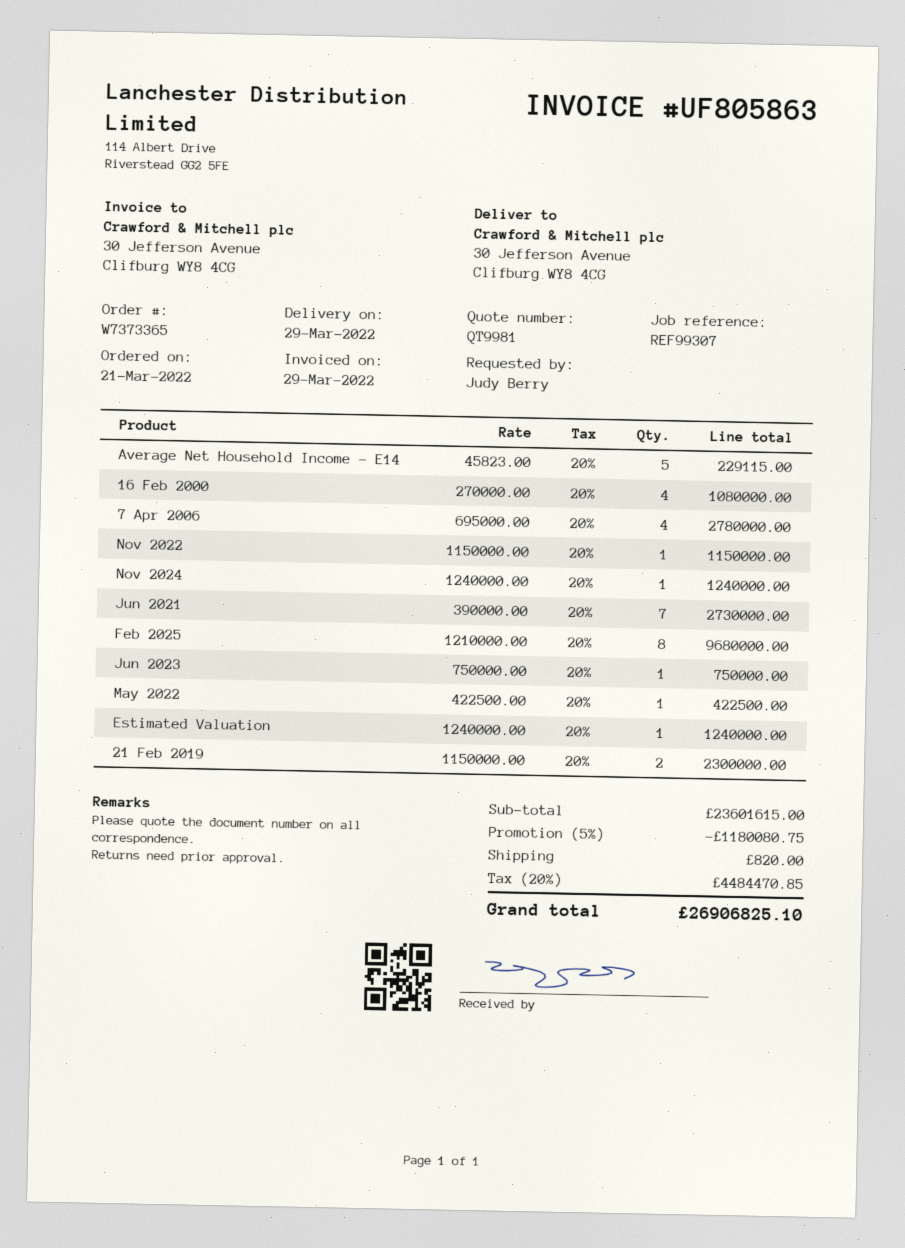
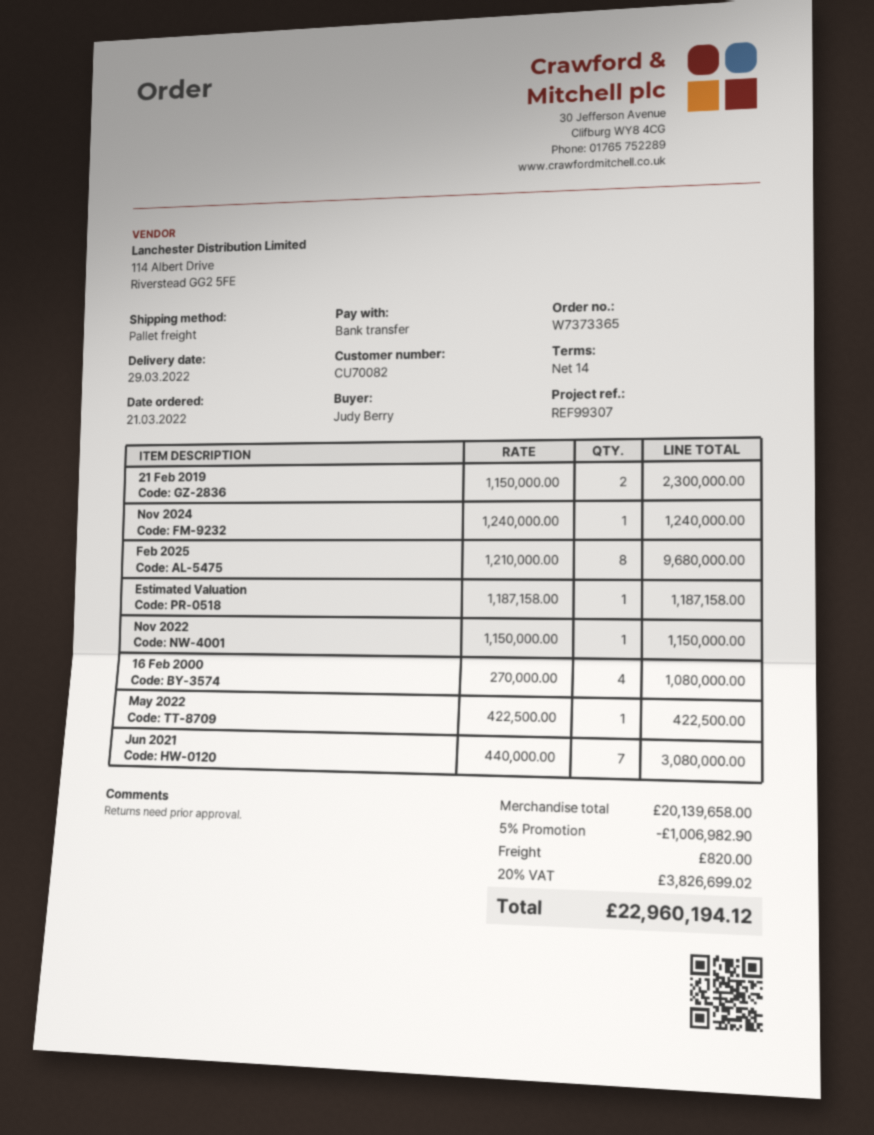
Average Net Household Income - E14: 5 x 45823.00 = 229115.00 -> none
7 Apr 2006: 4 x 695000.00 = 2780000.00 -> none
Jun 2021: 7 x 390000.00 = 2730000.00 -> 7 x 440000.00 = 3080000.00
Jun 2023: 1 x 750000.00 = 750000.00 -> none
Estimated Valuation: 1 x 1240000.00 = 1240000.00 -> 1 x 1187158.00 = 1187158.00
subtotal: 23601615.00 -> 20139658.00
discount: 5% = 1180080.75 -> 5% = 1006982.90
tax: 20% = 4484470.85 -> 20% = 3826699.02
total: 26906825.10 -> 22960194.12

